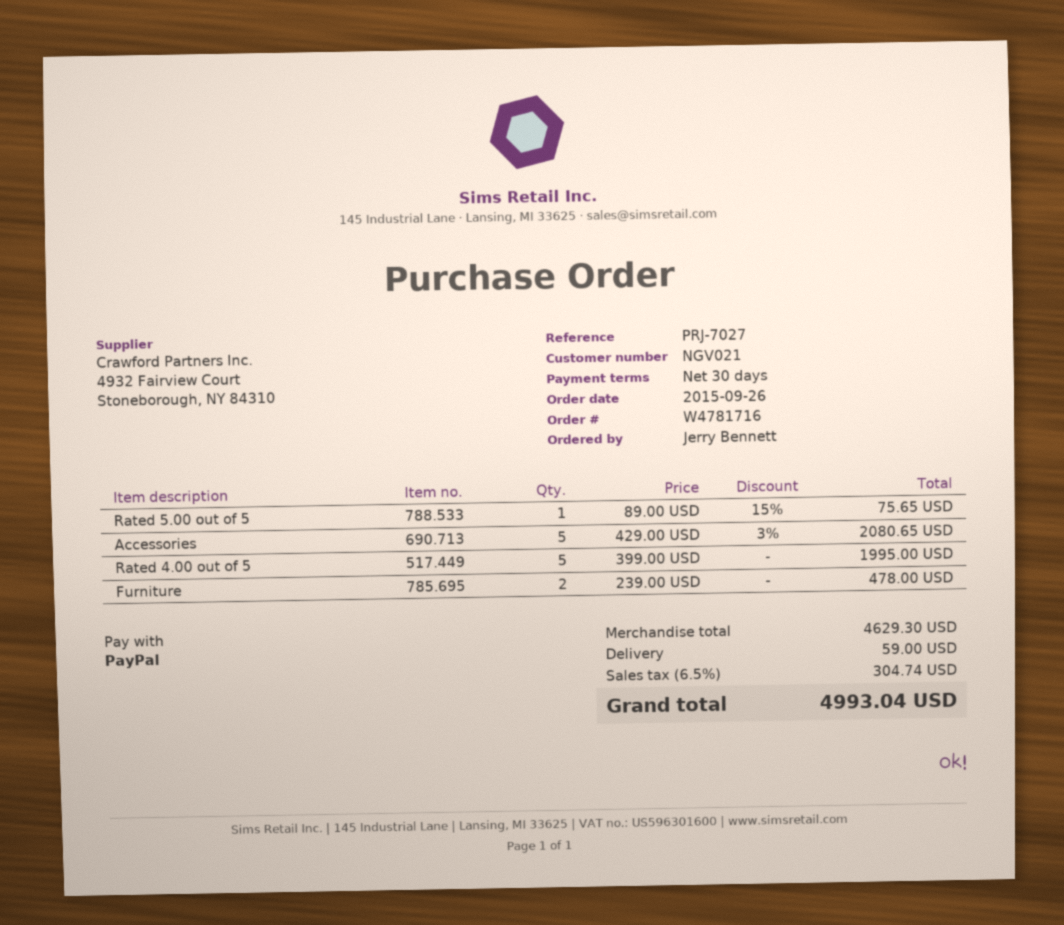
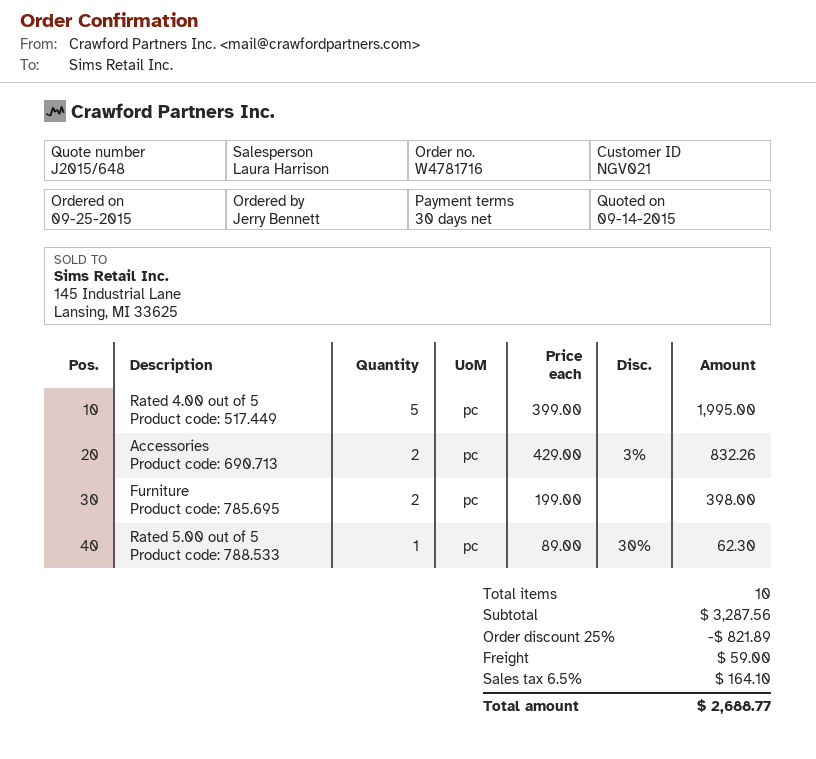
order date: 2015-09-26 -> 2015-09-25
Rated 5.00 out of 5: 1 x 89.00 - 15% = 75.65 -> 1 x 89.00 - 30% = 62.30
Accessories: 5 x 429.00 - 3% = 2080.65 -> 2 x 429.00 - 3% = 832.26
Furniture: 2 x 239.00 = 478.00 -> 2 x 199.00 = 398.00
subtotal: 4629.30 -> 3287.56
discount: none -> 25% = 821.89
tax: 6.5% = 304.74 -> 6.5% = 164.10
total: 4993.04 -> 2688.77

